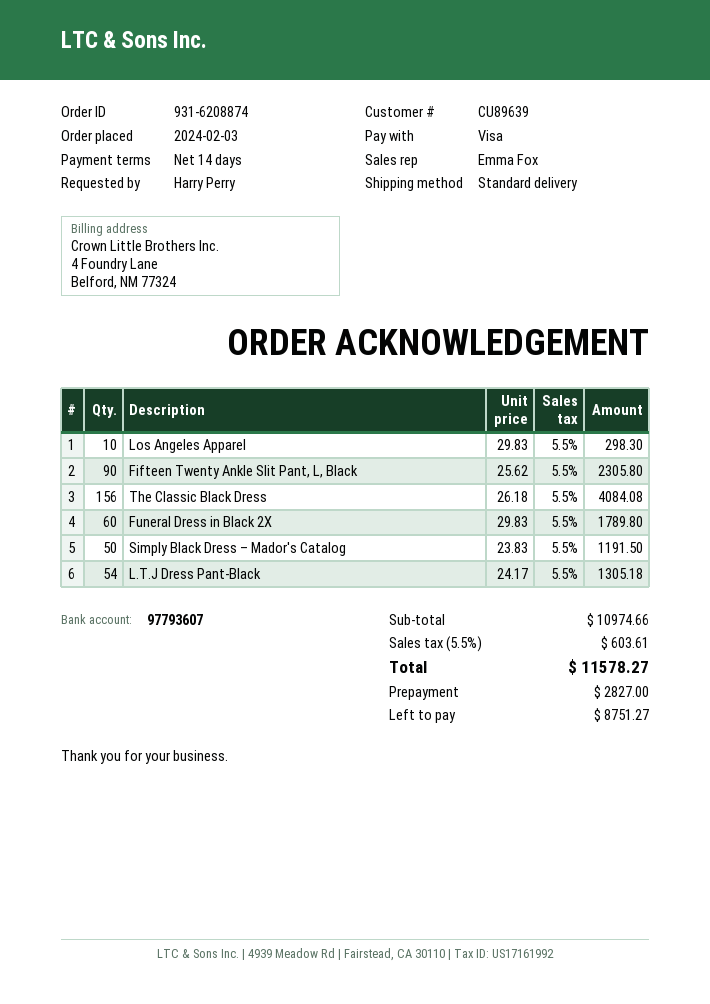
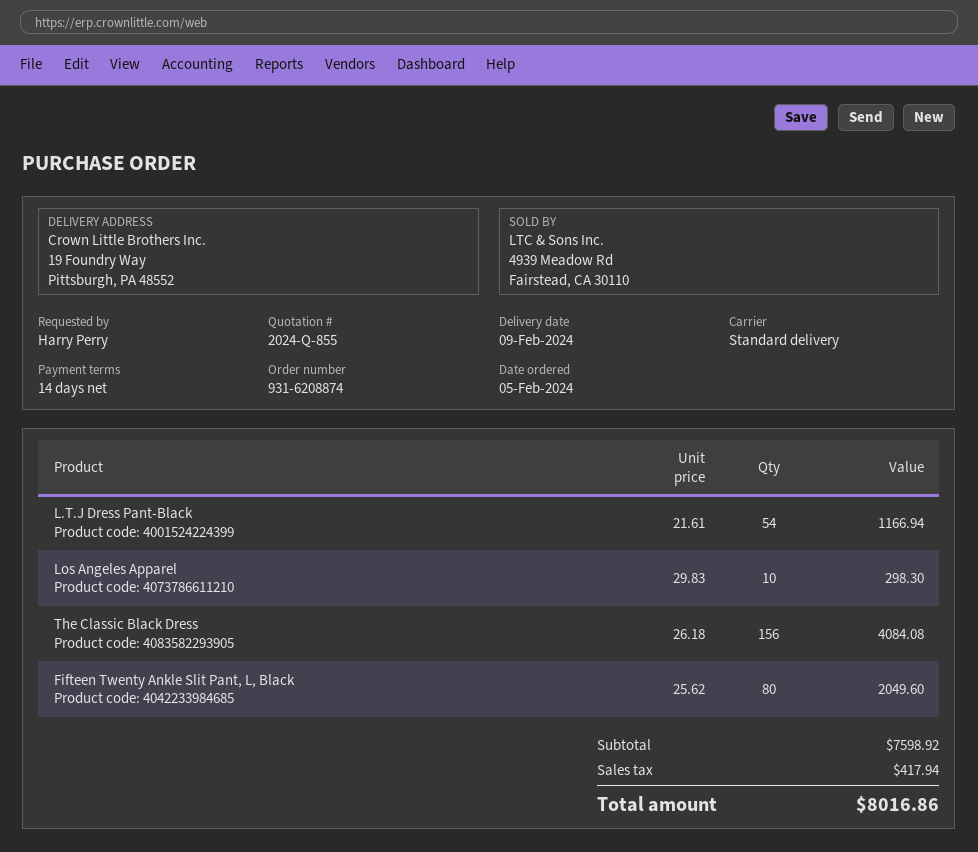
order date: 2024-02-03 -> 2024-02-05
Fifteen Twenty Ankle Slit Pant, L, Black: 90 x 25.62 = 2305.80 -> 80 x 25.62 = 2049.60
Funeral Dress in Black 2X: 60 x 29.83 = 1789.80 -> none
Simply Black Dress – Mador's Catalog: 50 x 23.83 = 1191.50 -> none
L.T.J Dress Pant-Black: 54 x 24.17 = 1305.18 -> 54 x 21.61 = 1166.94
subtotal: 10974.66 -> 7598.92
tax: 603.61 -> 417.94
total: 11578.27 -> 8016.86

